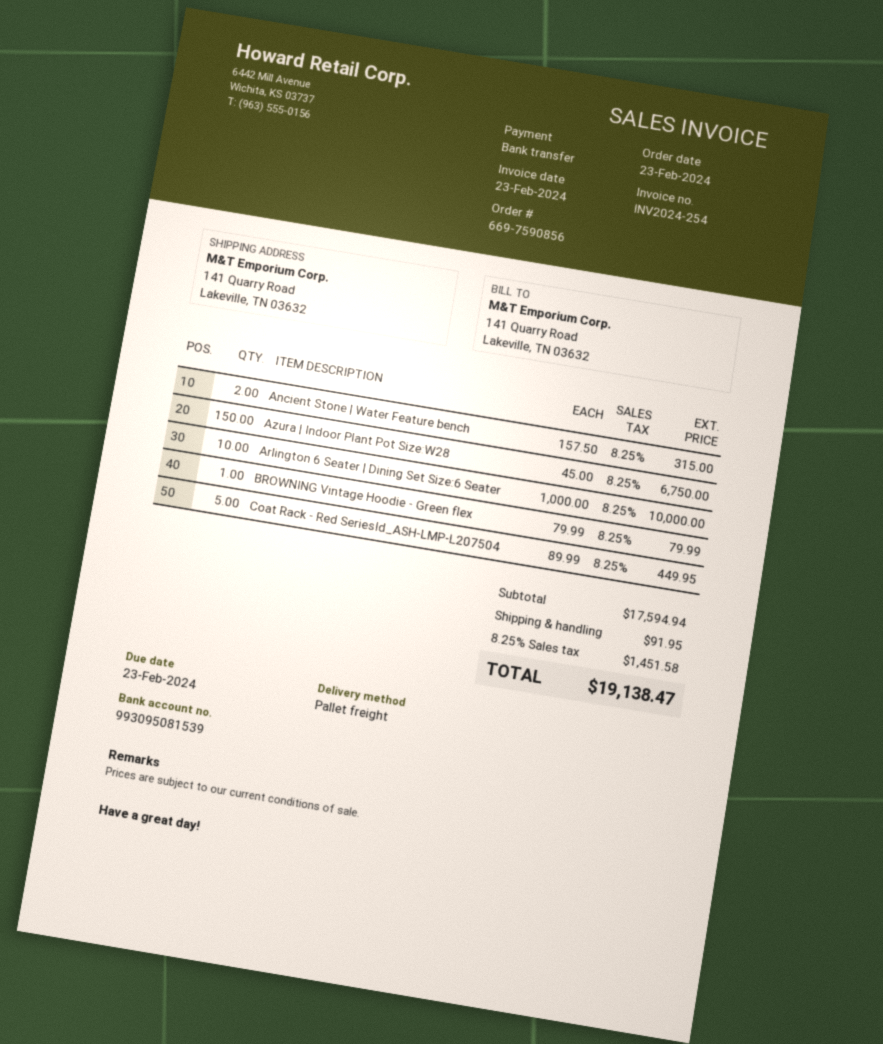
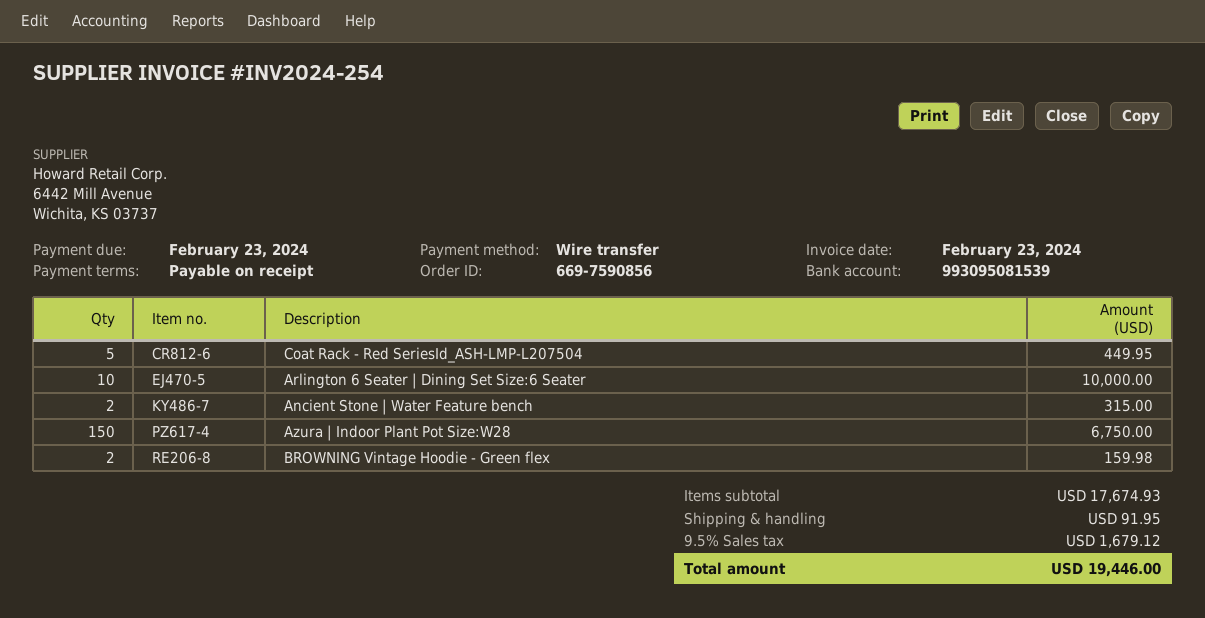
BROWNING Vintage Hoodie - Green flex: 1 for 79.99 -> 2 for 159.98
subtotal: 17594.94 -> 17674.93
tax: 8.25% = 1451.58 -> 9.5% = 1679.12
total: 19138.47 -> 19446.00

